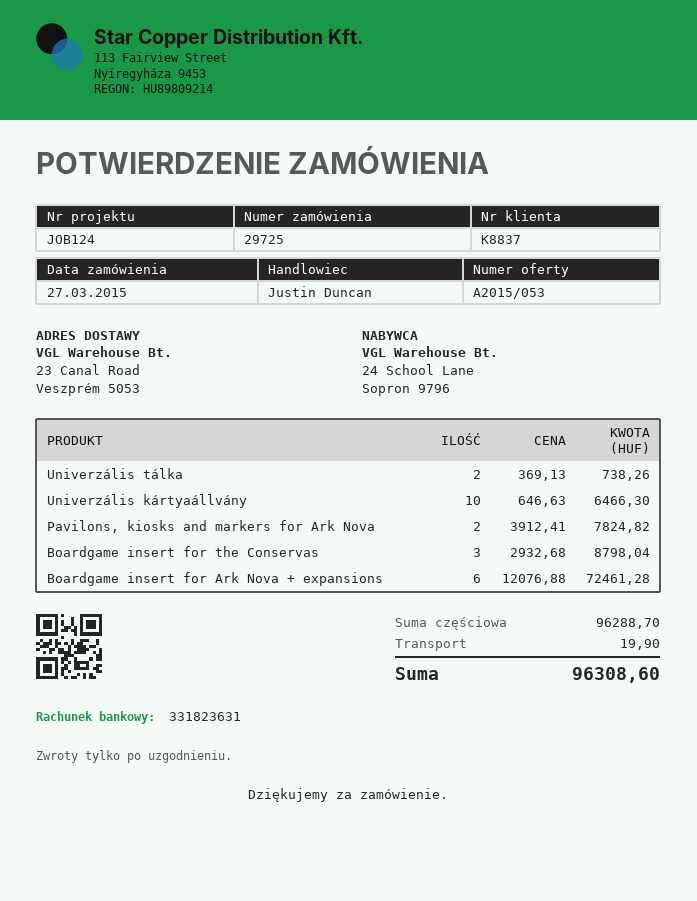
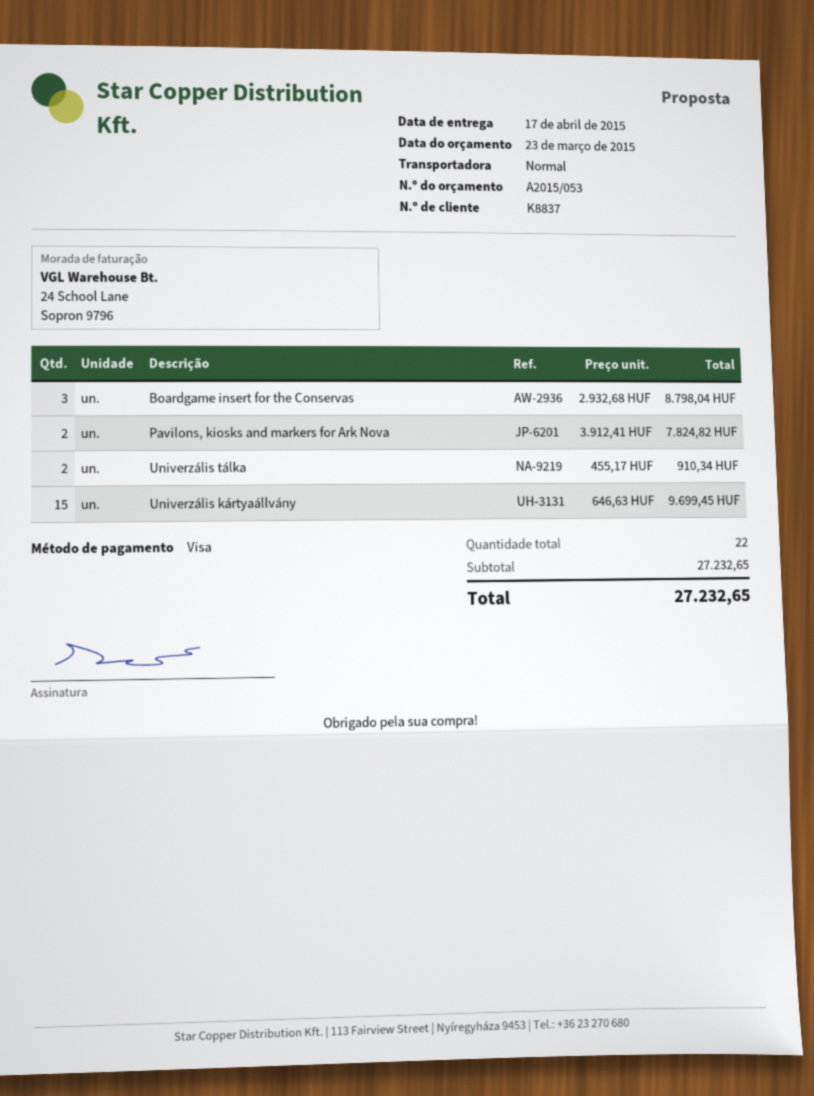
Univerzális tálka: 2 x 369.13 = 738.26 -> 2 x 455.17 = 910.34
Univerzális kártyaállvány: 10 x 646.63 = 6466.30 -> 15 x 646.63 = 9699.45
Boardgame insert for Ark Nova + expansions: 6 x 12076.88 = 72461.28 -> none
subtotal: 96288.70 -> 27232.65
shipping: 19.90 -> none
total: 96308.60 -> 27232.65

